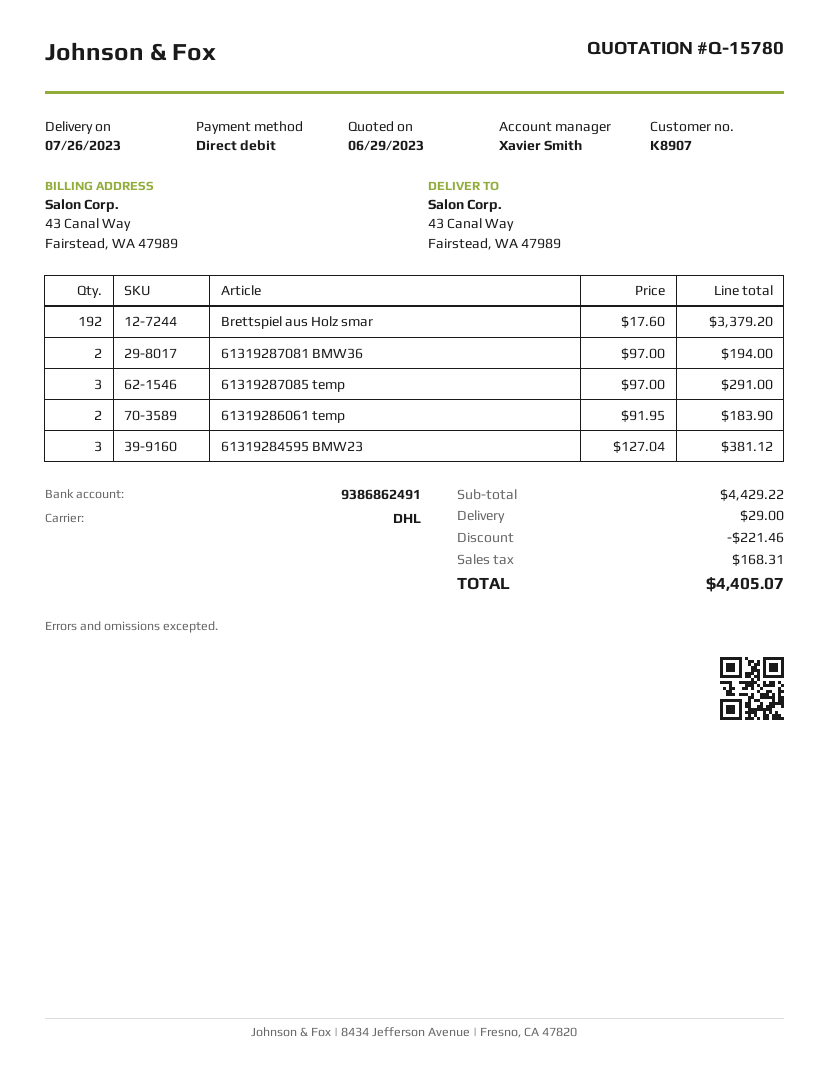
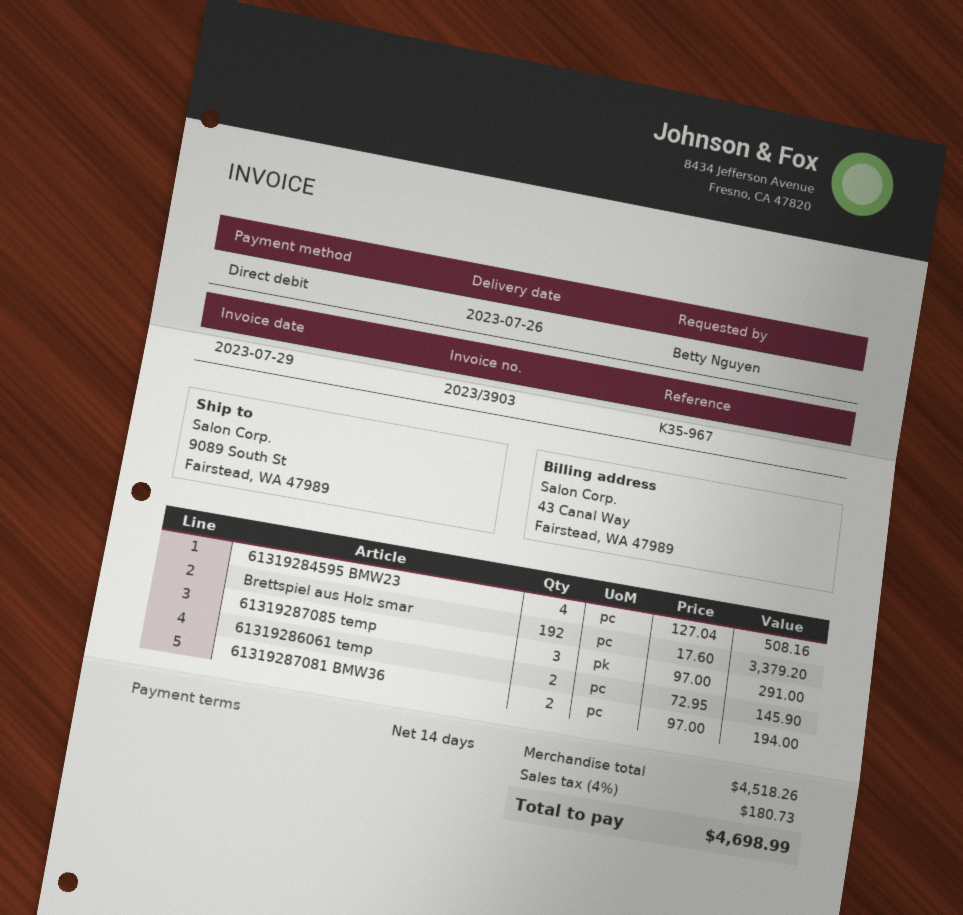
ship to: 43 Canal Way, Fairstead, WA 47989 -> 9089 South St, Fairstead, WA 47989
61319286061 temp: 2 x 91.95 = 183.90 -> 2 x 72.95 = 145.90
61319284595 BMW23: 3 x 127.04 = 381.12 -> 4 x 127.04 = 508.16
subtotal: 4429.22 -> 4518.26
discount: 221.46 -> none
shipping: 29.00 -> none
tax: 168.31 -> 180.73
total: 4405.07 -> 4698.99

